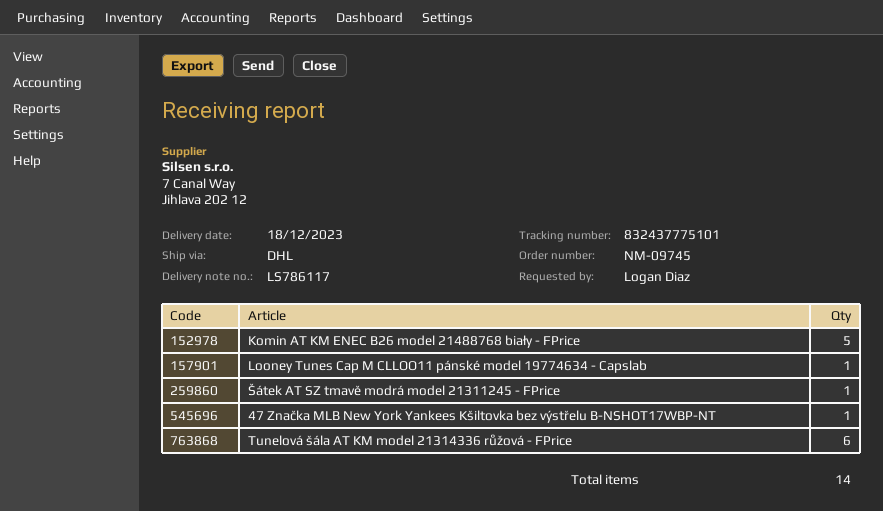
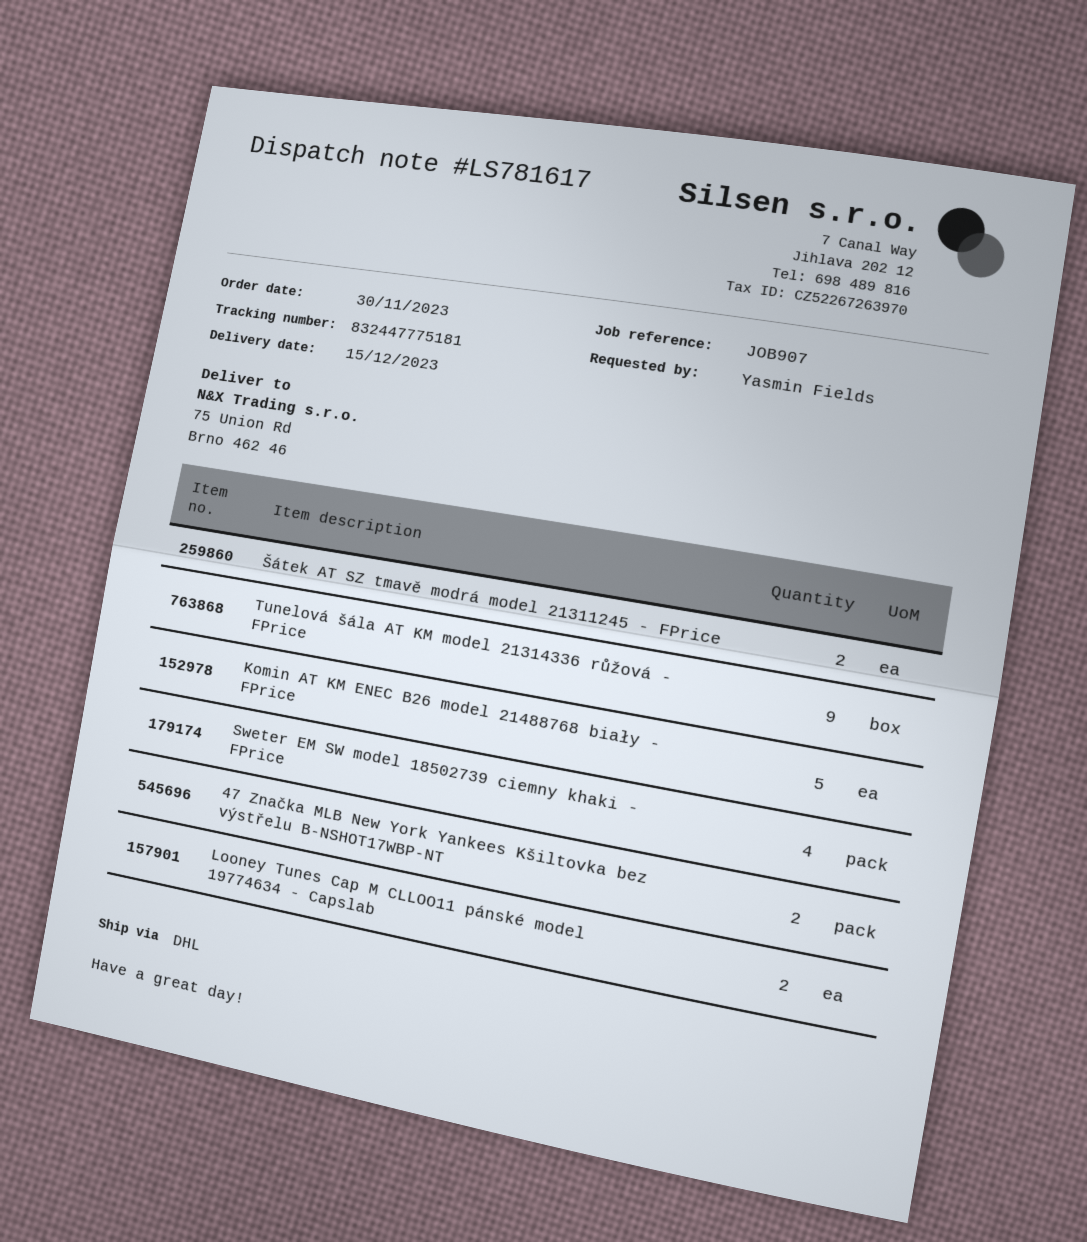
delivery note number: LS786117 -> LS781617
delivery date: 2023-12-18 -> 2023-12-15
ordered by: Logan Diaz -> Yasmin Fields
tracking number: 832437775101 -> 832447775181
Looney Tunes Cap M CLLOO11 pánské model 19774634 - Capslab: 1 -> 2
Šátek AT SZ tmavě modrá model 21311245 - FPrice: 1 -> 2
47 Značka MLB New York Yankees Kšiltovka bez výstřelu B-NSHOT17WBP-NT: 1 -> 2
Tunelová šála AT KM model 21314336 růžová - FPrice: 6 -> 9
Sweter EM SW model 18502739 ciemny khaki - FPrice: none -> 4

